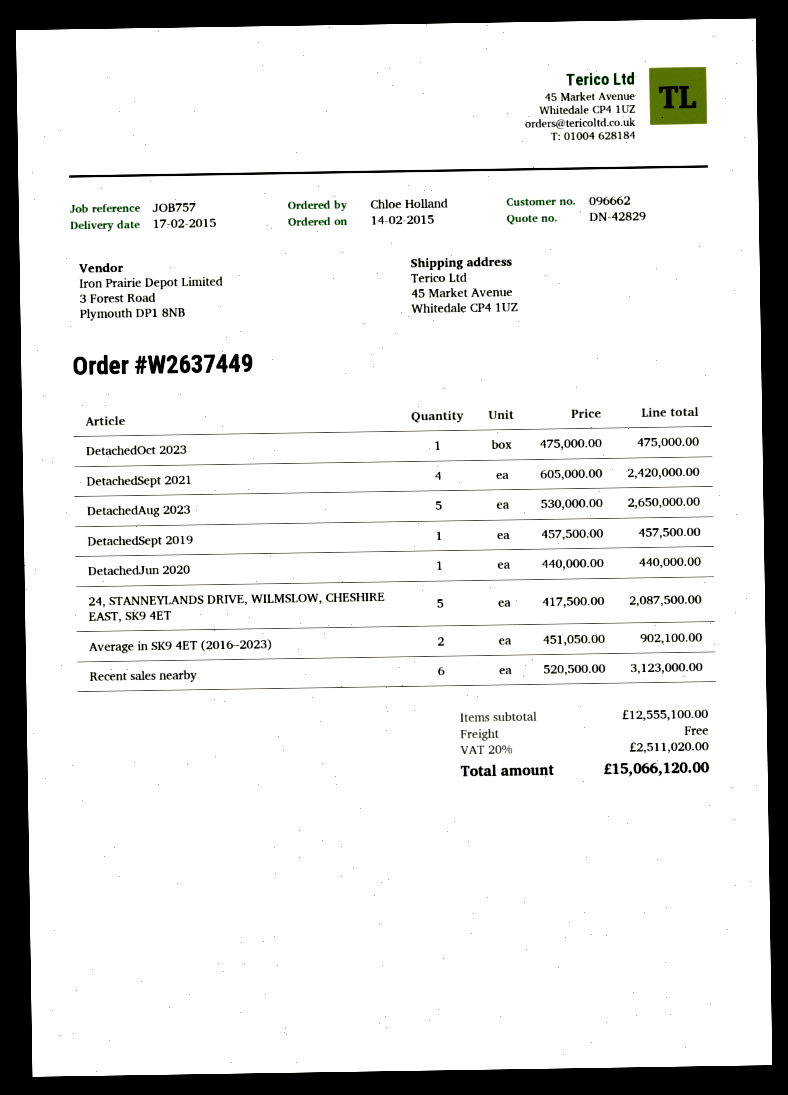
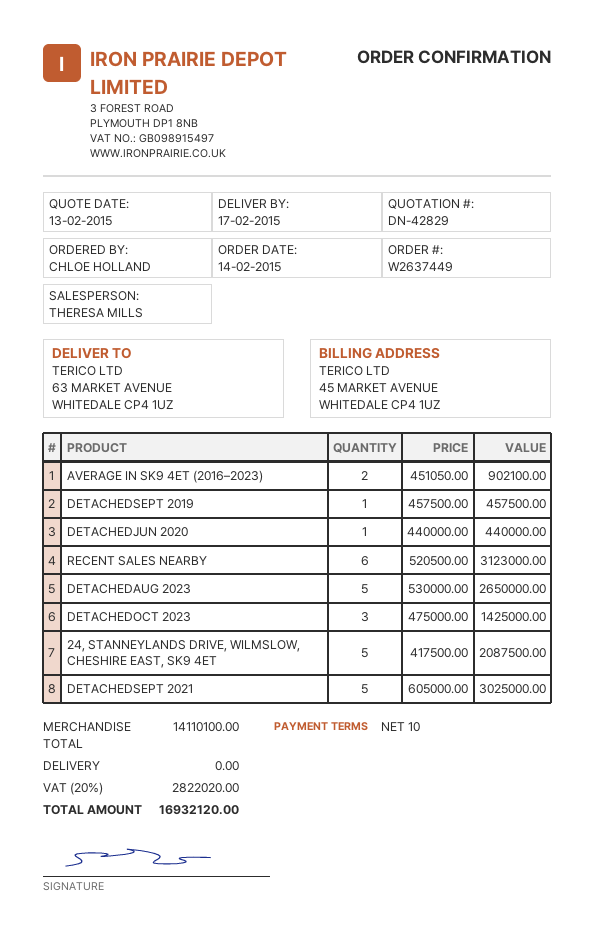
ship to: 45 Market Avenue, Whitedale CP4 1UZ -> 63 MARKET AVENUE, WHITEDALE CP4 1UZ
DetachedOct 2023: 1 x 475000.00 = 475000.00 -> 3 x 475000.00 = 1425000.00
DetachedSept 2021: 4 x 605000.00 = 2420000.00 -> 5 x 605000.00 = 3025000.00
subtotal: 12555100.00 -> 14110100.00
tax: 20% = 2511020.00 -> 20% = 2822020.00
total: 15066120.00 -> 16932120.00

